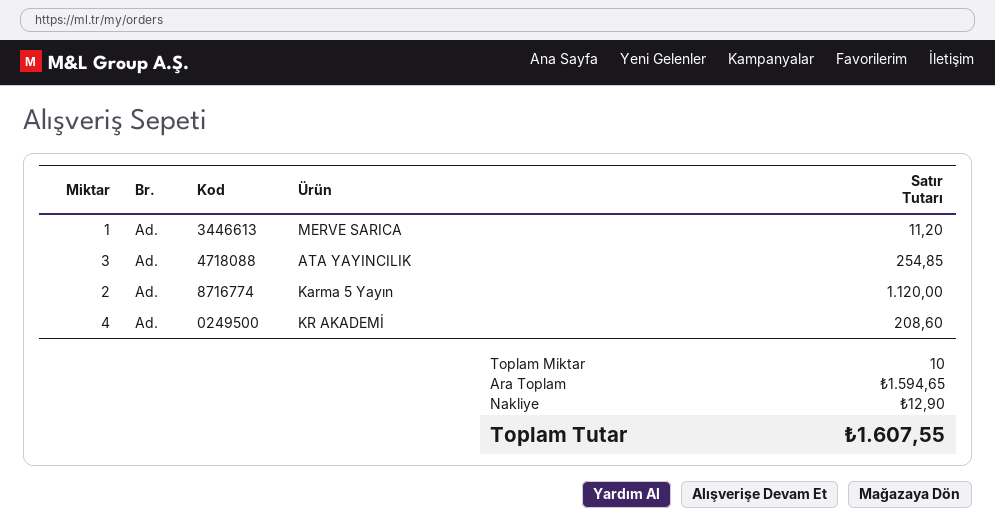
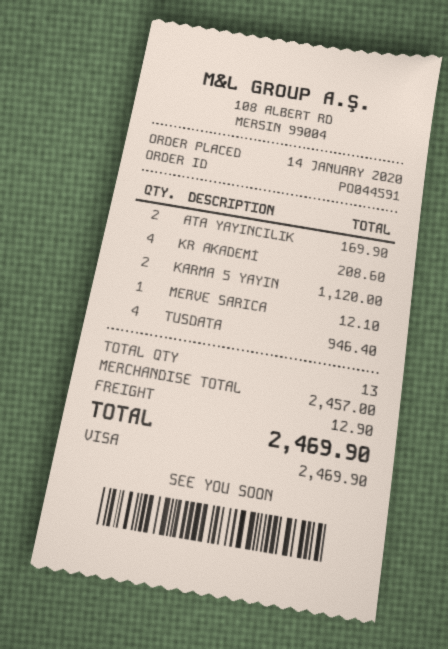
MERVE SARICA: 1 for 11.20 -> 1 for 12.10
ATA YAYINCILIK: 3 for 254.85 -> 2 for 169.90
TUSDATA: none -> 4 for 946.40
total quantity: 10 -> 13
subtotal: 1594.65 -> 2457.00
total: 1607.55 -> 2469.90

